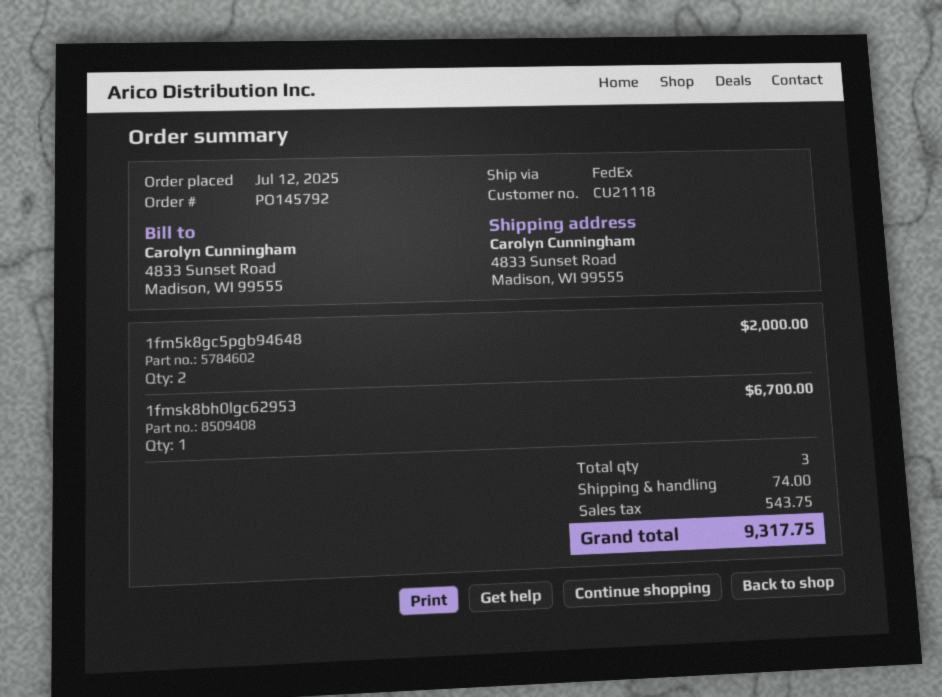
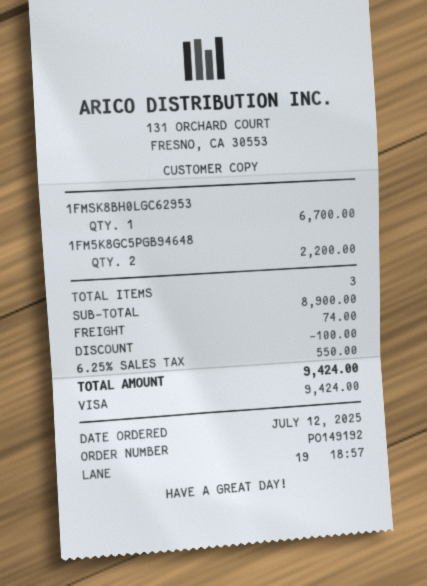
order number: PO145792 -> PO149192
1fm5k8gc5pgb94648: 2 for 2000.00 -> 2 for 2200.00
discount: none -> 100.00
tax: 543.75 -> 550.00
total: 9317.75 -> 9424.00

